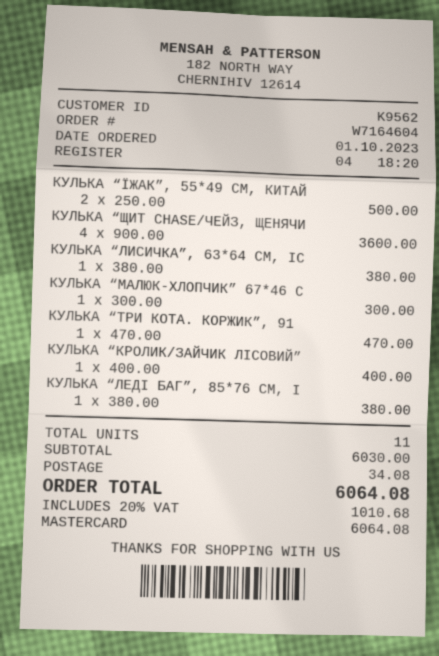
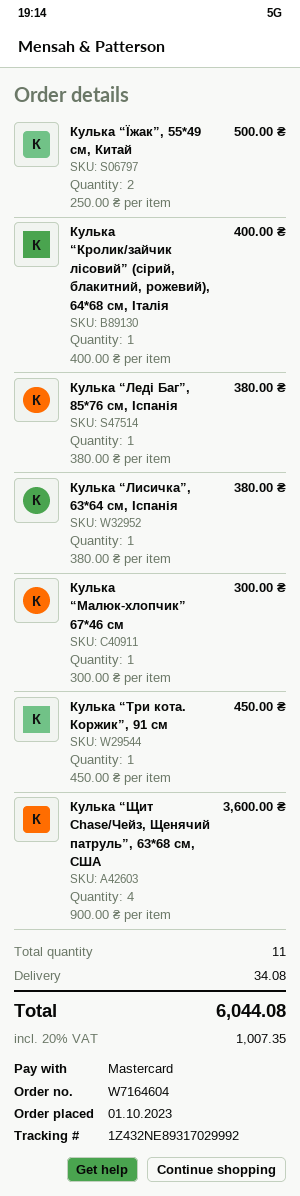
КУЛЬКА “ТРИ КОТА. КОРЖИК”, 91: 1 x 470.00 = 470.00 -> 1 x 450.00 = 450.00
tax: 20% = 1010.68 -> 20% = 1007.35
total: 6064.08 -> 6044.08

